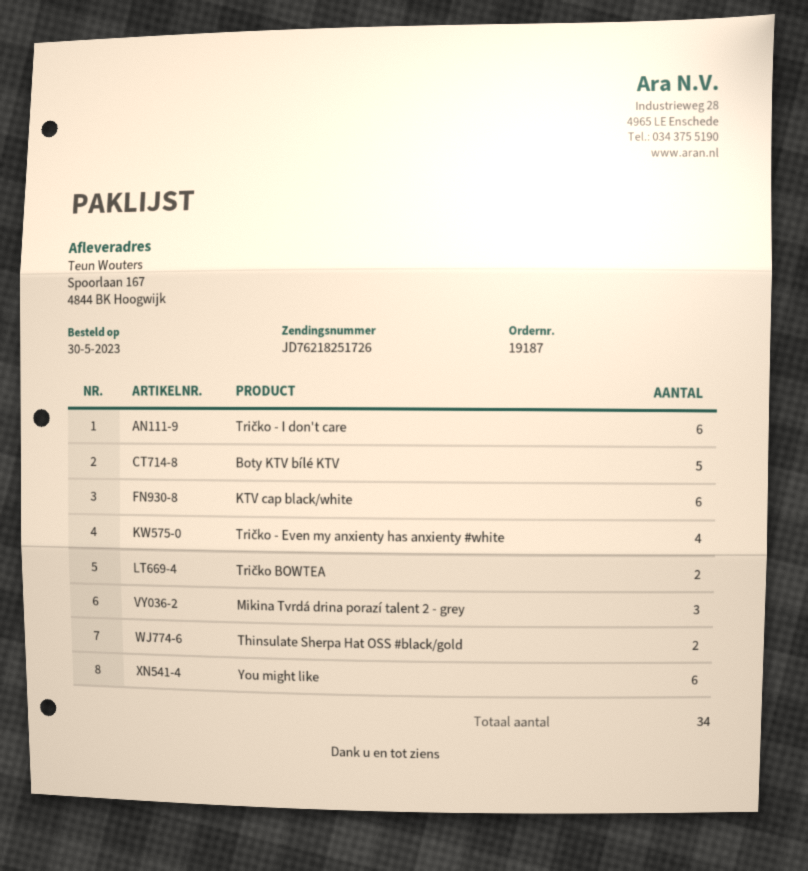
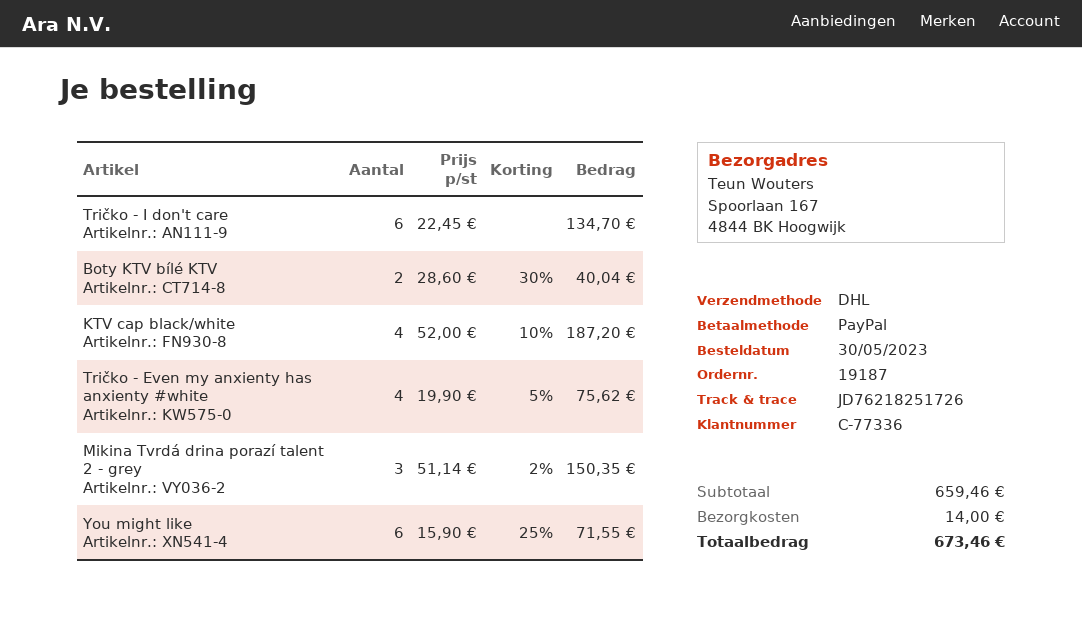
Boty KTV bílé KTV: 5 -> 2
KTV cap black/white: 6 -> 4
Tričko BOWTEA: 2 -> none
Thinsulate Sherpa Hat OSS #black/gold: 2 -> none

